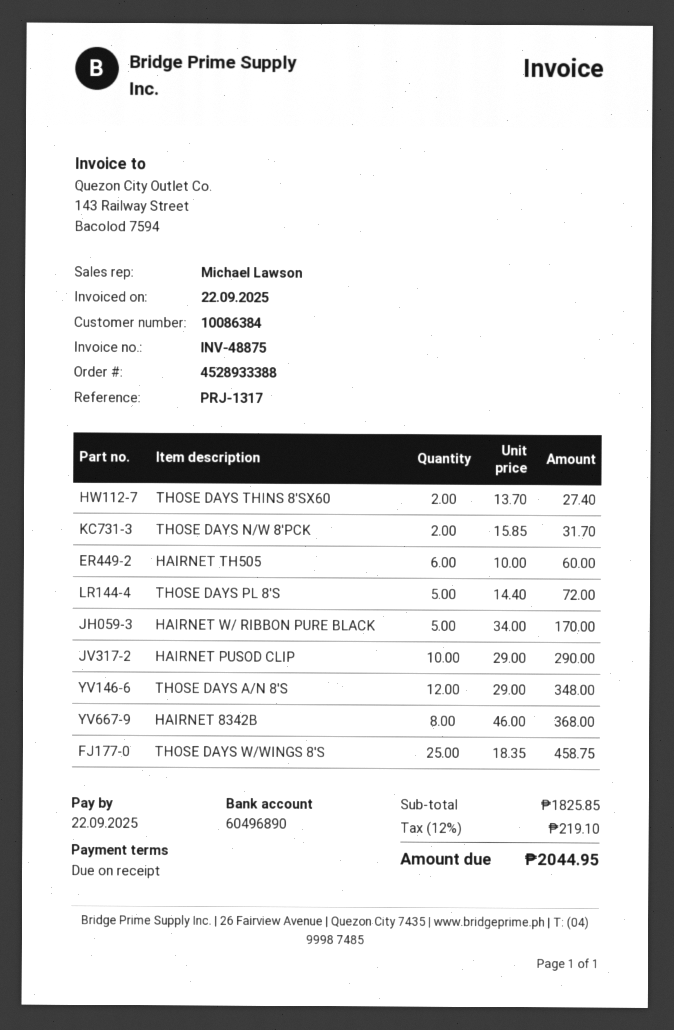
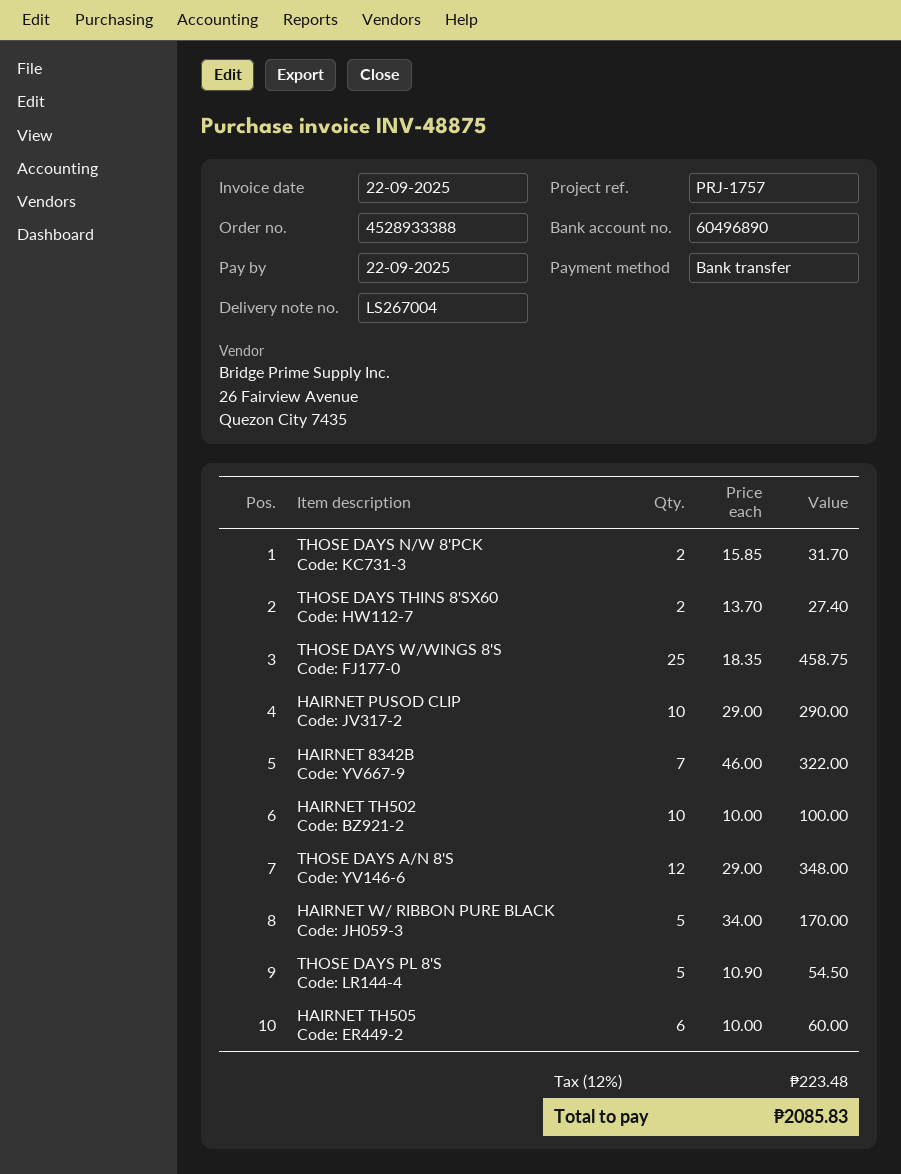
reference: PRJ-1317 -> PRJ-1757
THOSE DAYS PL 8'S: 5 x 14.40 = 72.00 -> 5 x 10.90 = 54.50
HAIRNET 8342B: 8 x 46.00 = 368.00 -> 7 x 46.00 = 322.00
HAIRNET TH502: none -> 10 x 10.00 = 100.00
tax: 12% = 219.10 -> 12% = 223.48
total: 2044.95 -> 2085.83

